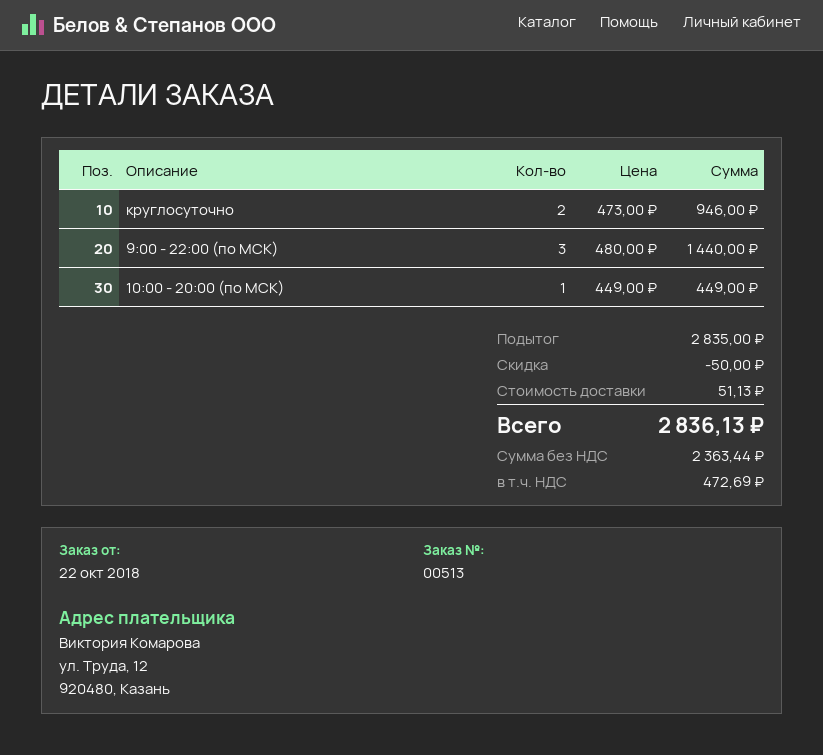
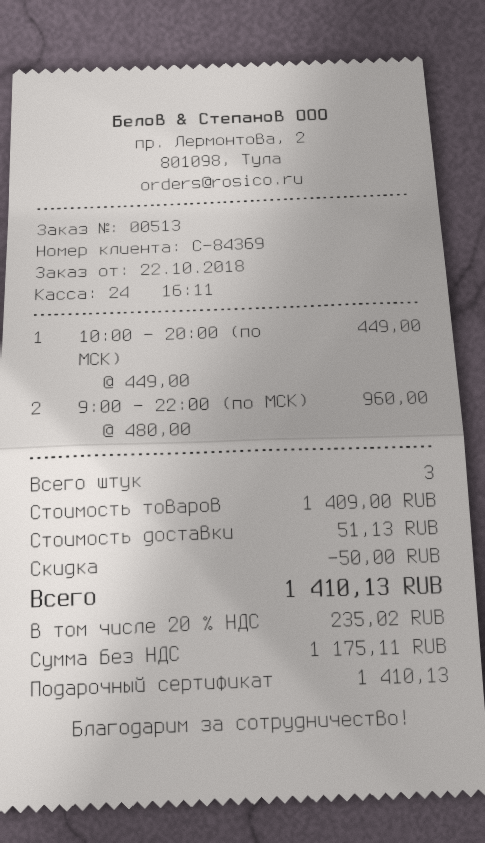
круглосуточно: 2 x 473.00 = 946.00 -> none
9:00 - 22:00 (по МСК): 3 x 480.00 = 1440.00 -> 2 x 480.00 = 960.00
subtotal: 2835.00 -> 1409.00
net: 2363.44 -> 1175.11
tax: 472.69 -> 235.02
total: 2836.13 -> 1410.13

